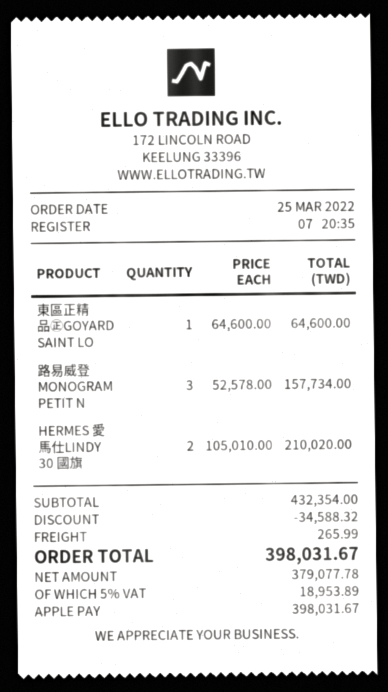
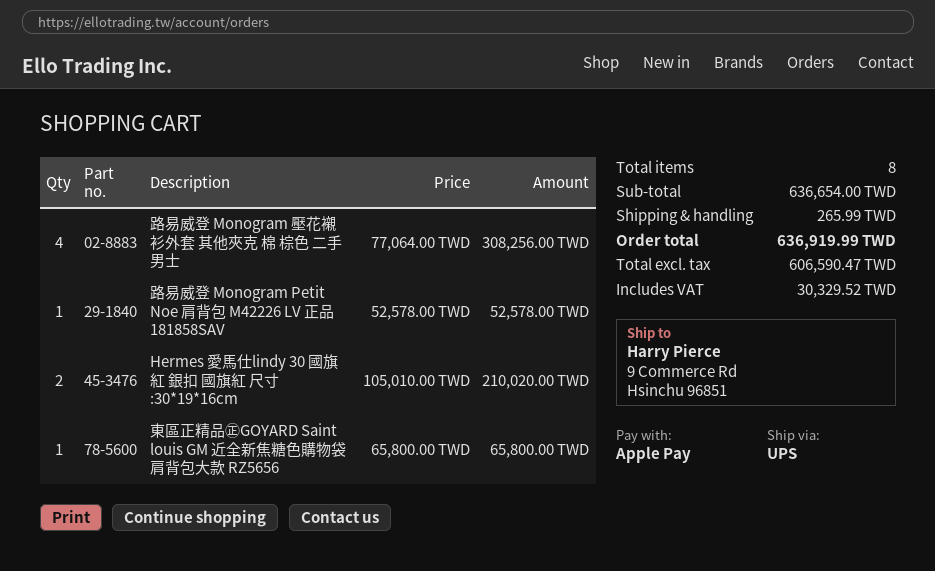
東區正精品㊣GOYARD SAINT LO: 1 x 64600.00 = 64600.00 -> 1 x 65800.00 = 65800.00
路易威登 MONOGRAM PETIT N: 3 x 52578.00 = 157734.00 -> 1 x 52578.00 = 52578.00
路易威登 Monogram 壓花襯衫外套 其他夾克 棉 棕色 二手 男士: none -> 4 x 77064.00 = 308256.00
subtotal: 432354.00 -> 636654.00
discount: 34588.32 -> none
net: 379077.78 -> 606590.47
tax: 18953.89 -> 30329.52
total: 398031.67 -> 636919.99

